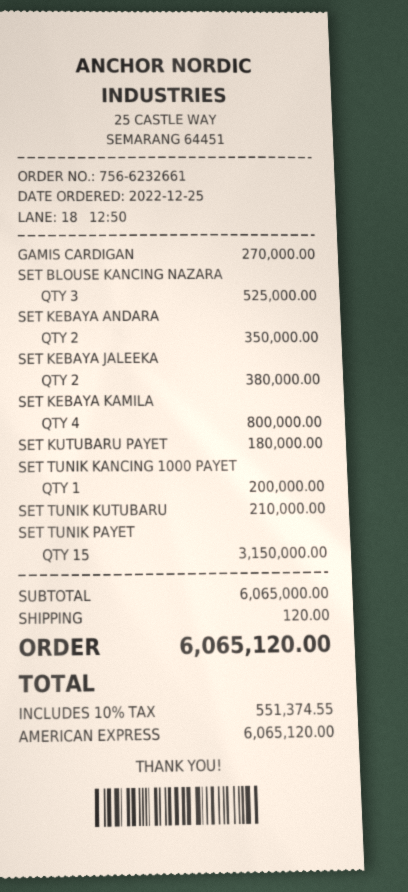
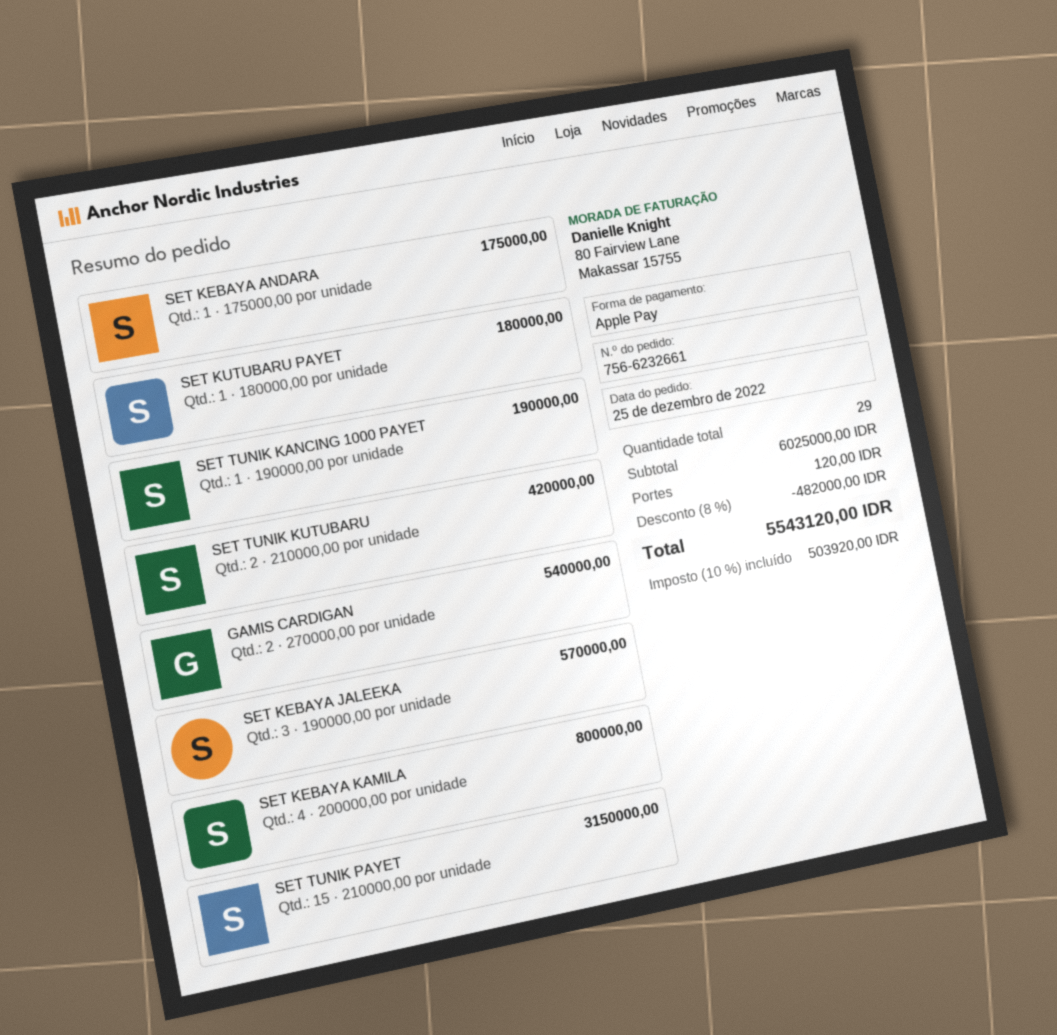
payment method: American Express -> Apple Pay
GAMIS CARDIGAN: 1 for 270000.00 -> 2 for 540000.00
SET BLOUSE KANCING NAZARA: 3 for 525000.00 -> none
SET KEBAYA ANDARA: 2 for 350000.00 -> 1 for 175000.00
SET KEBAYA JALEEKA: 2 for 380000.00 -> 3 for 570000.00
SET TUNIK KANCING 1000 PAYET: 1 for 200000.00 -> 1 for 190000.00
SET TUNIK KUTUBARU: 1 for 210000.00 -> 2 for 420000.00
subtotal: 6065000.00 -> 6025000.00
discount: none -> 8% = 482000.00
tax: 10% = 551374.55 -> 10% = 503920.00
total: 6065120.00 -> 5543120.00

